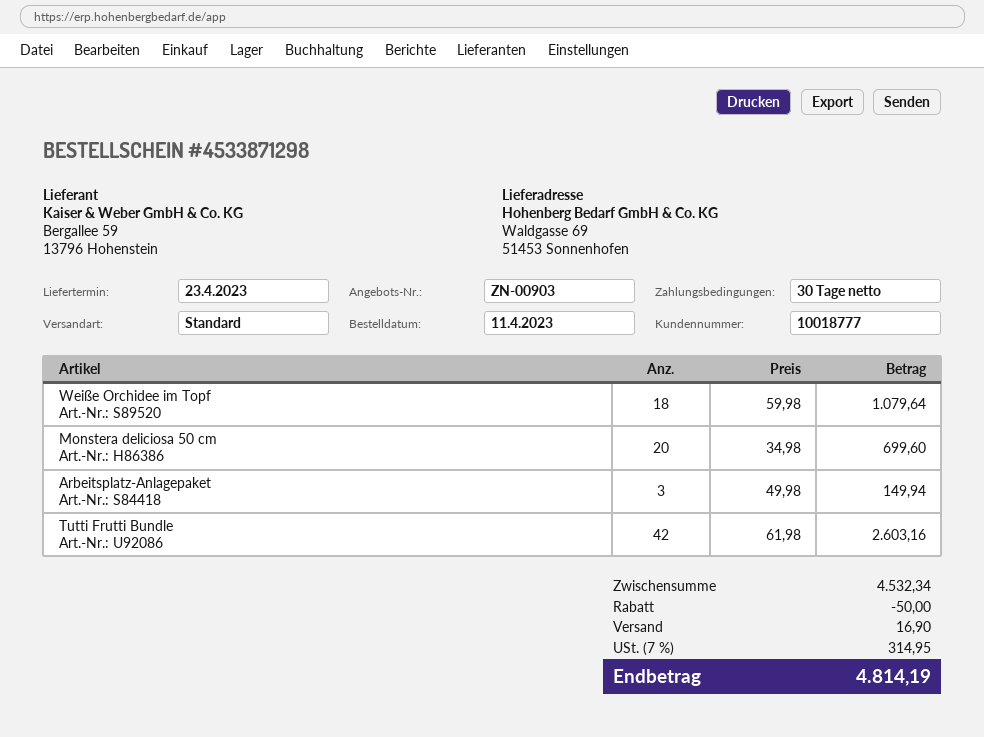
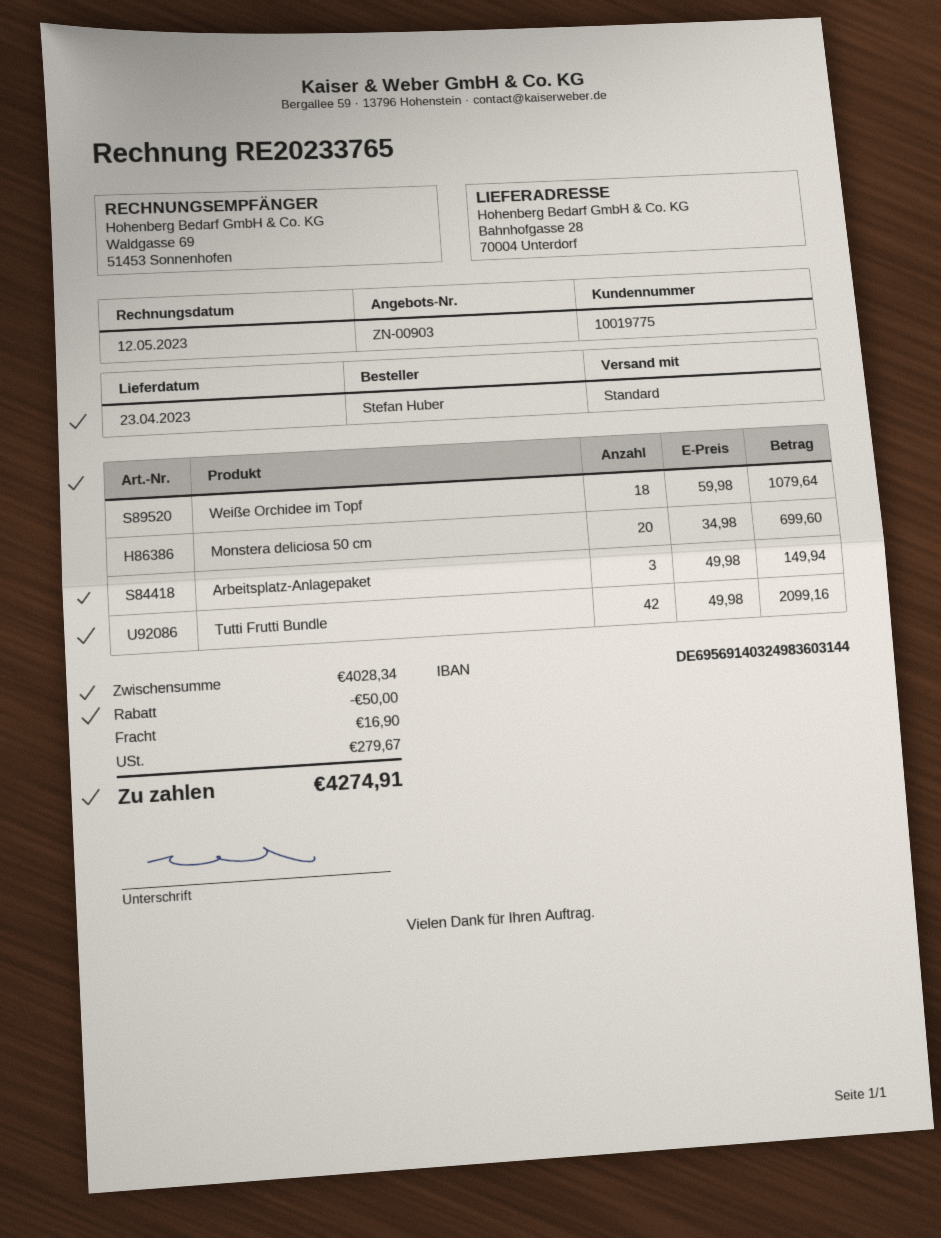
customer number: 10018777 -> 10019775
ship to: Waldgasse 69, 51453 Sonnenhofen -> Bahnhofgasse 28, 70004 Unterdorf
Tutti Frutti Bundle: 42 x 61.98 = 2603.16 -> 42 x 49.98 = 2099.16
subtotal: 4532.34 -> 4028.34
tax: 314.95 -> 279.67
total: 4814.19 -> 4274.91

